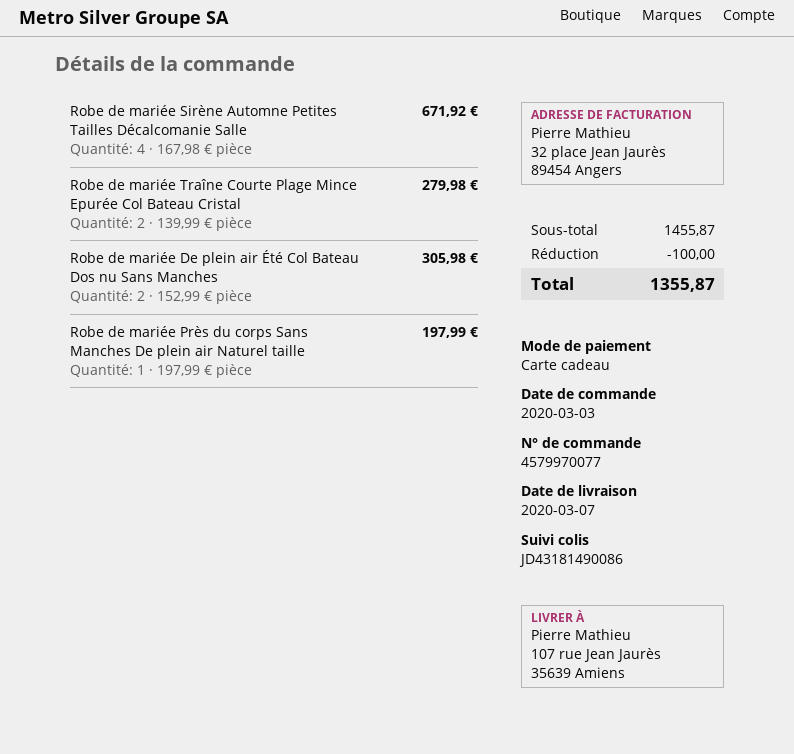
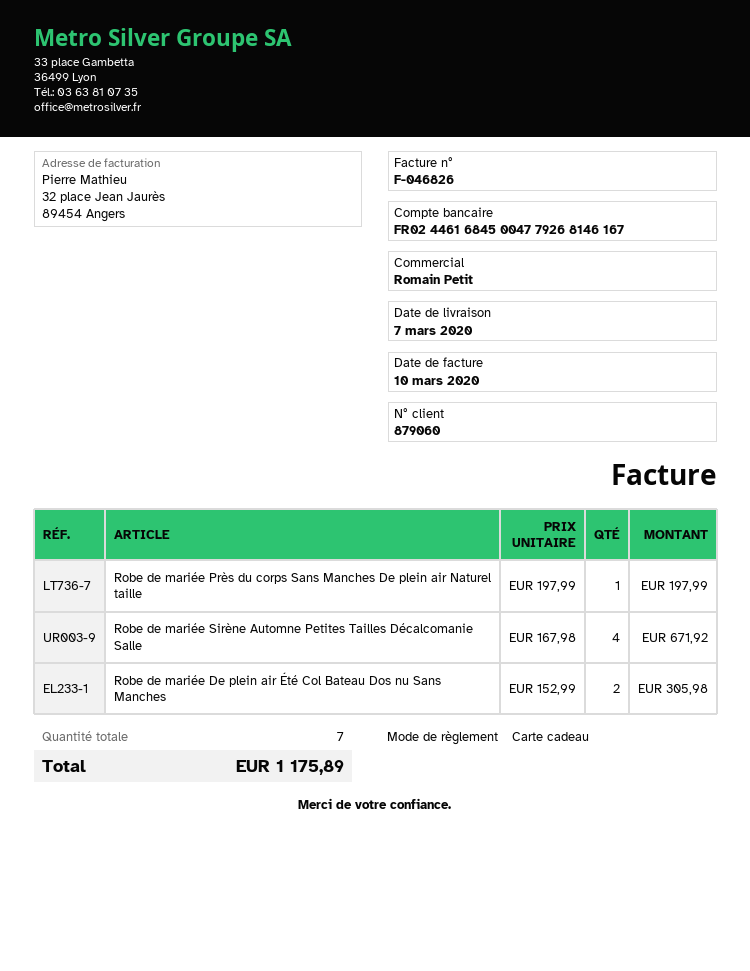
Robe de mariée Traîne Courte Plage Mince Epurée Col Bateau Cristal: 2 x 139.99 = 279.98 -> none
discount: 100.00 -> none
total: 1355.87 -> 1175.89

